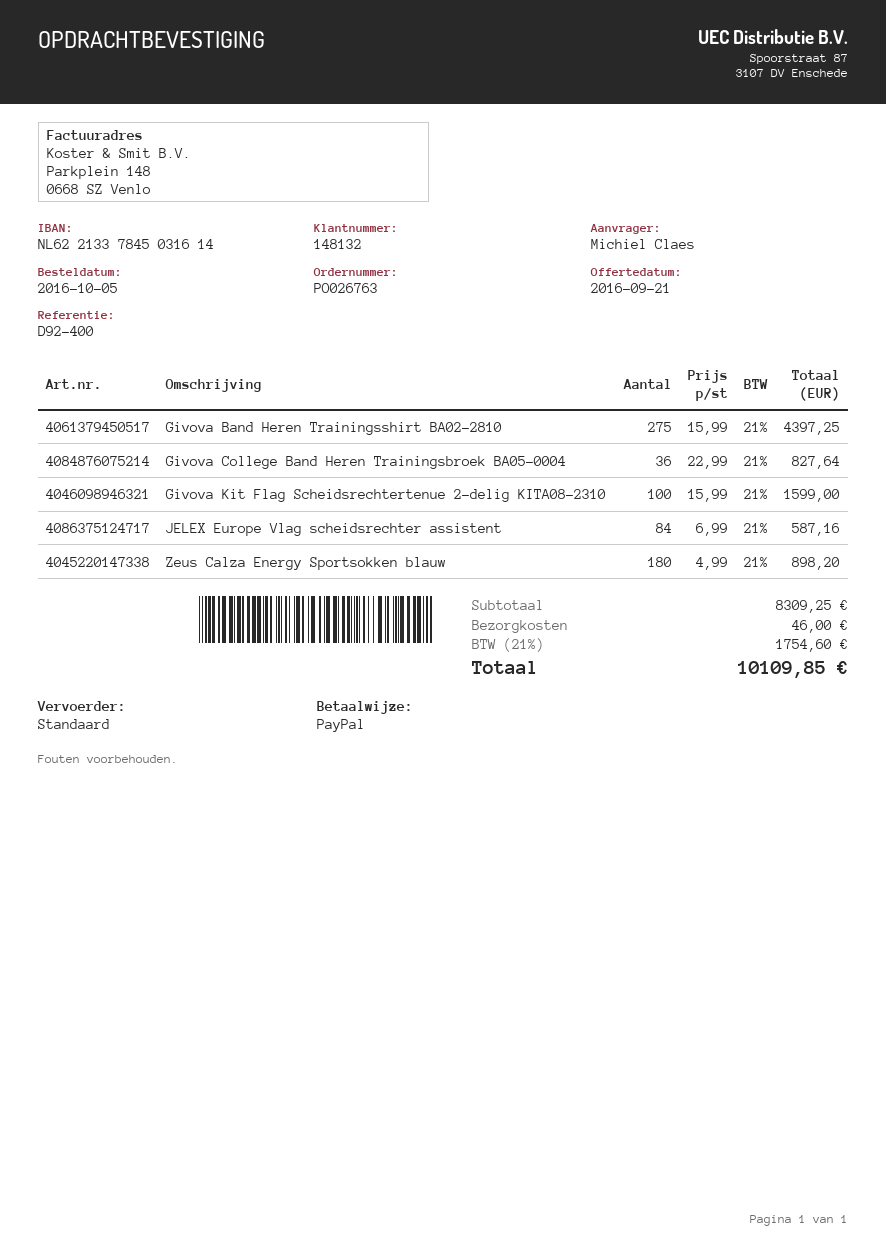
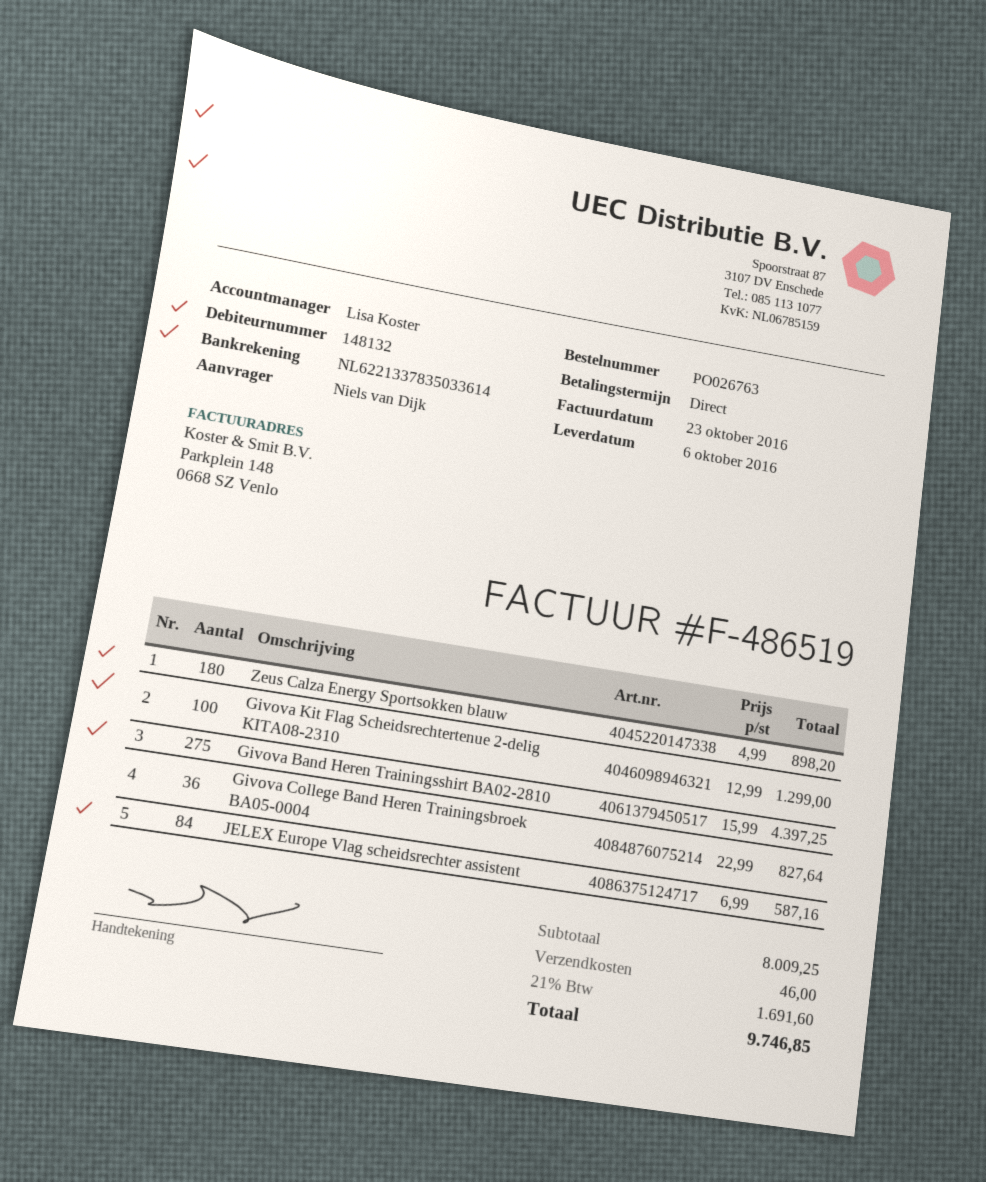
ordered by: Michiel Claes -> Niels van Dijk
bank account: NL6221337845031614 -> NL6221337835033614
Givova Kit Flag Scheidsrechtertenue 2-delig KITA08-2310: 100 x 15.99 = 1599.00 -> 100 x 12.99 = 1299.00
subtotal: 8309.25 -> 8009.25
tax: 21% = 1754.60 -> 21% = 1691.60
total: 10109.85 -> 9746.85

